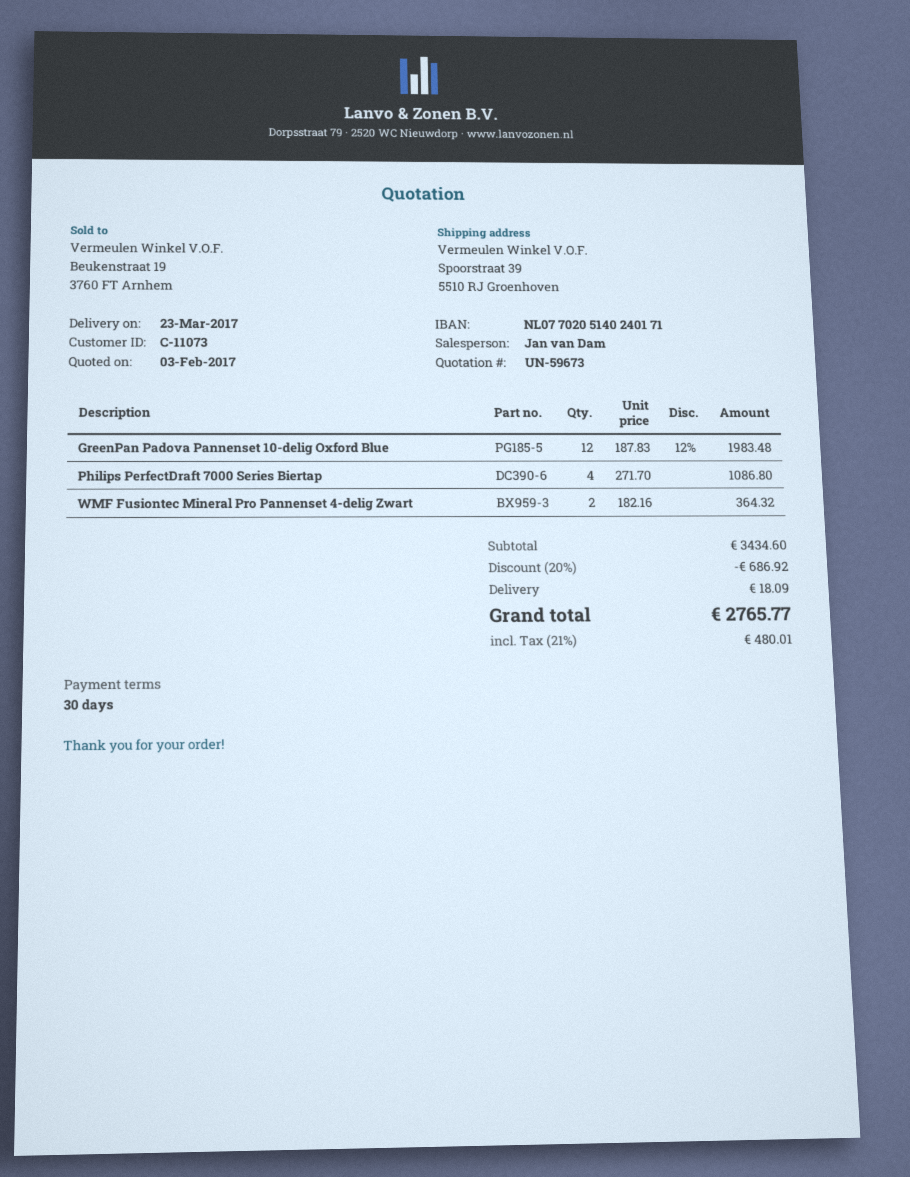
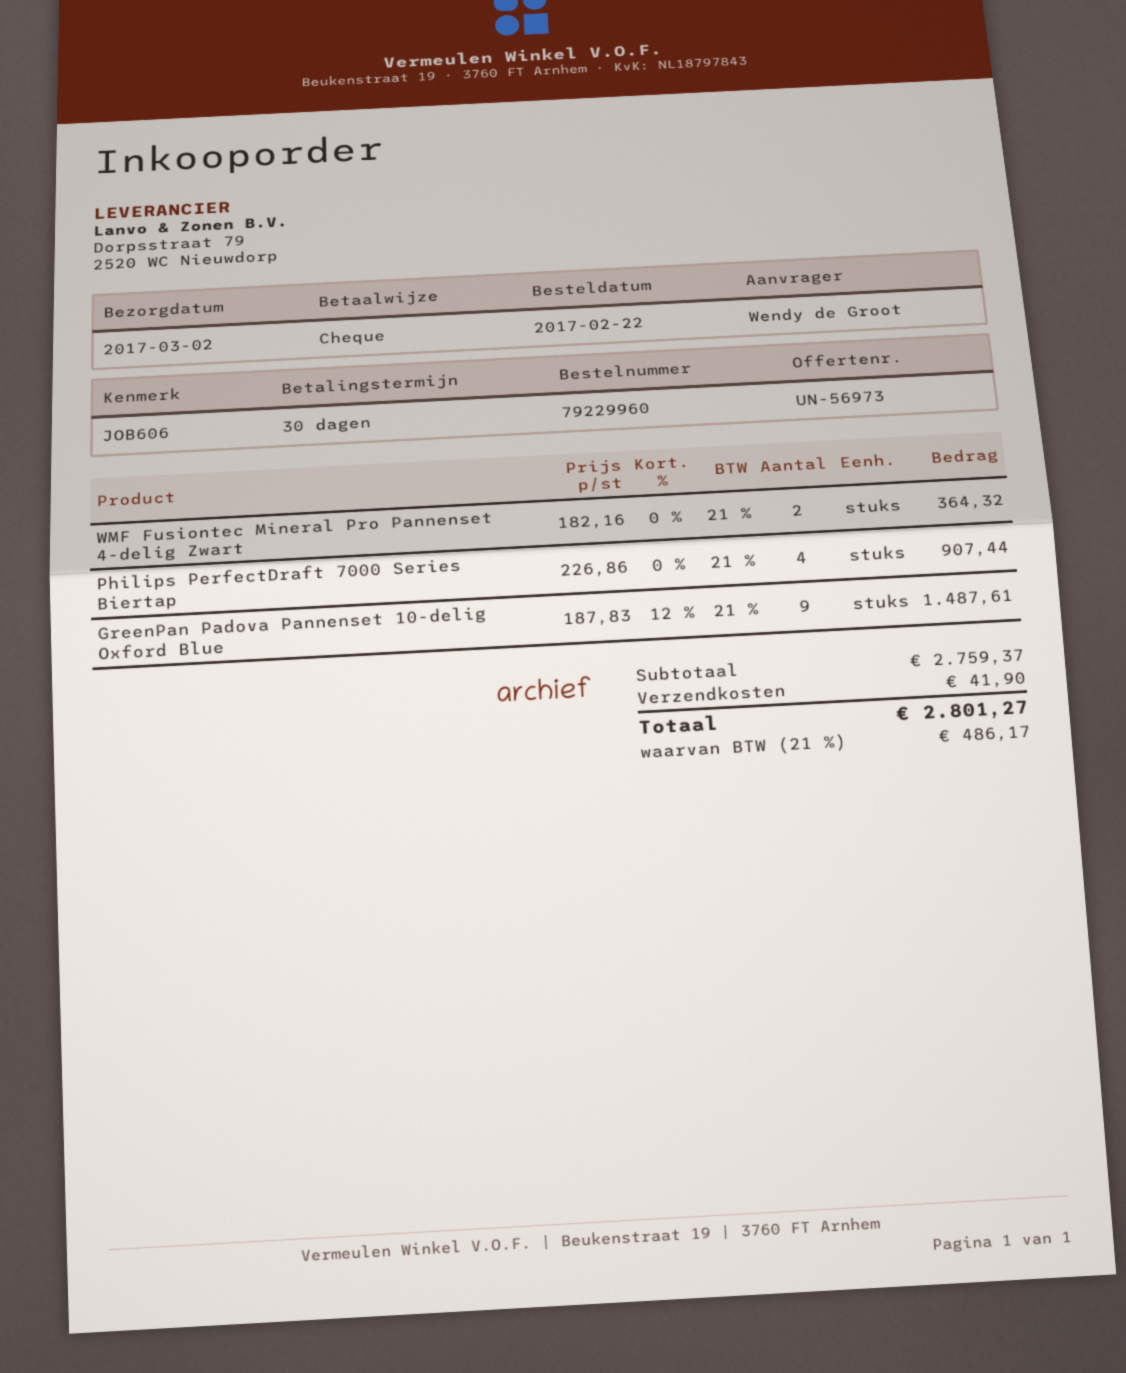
quote number: UN-59673 -> UN-56973
delivery date: 2017-03-23 -> 2017-03-02
GreenPan Padova Pannenset 10-delig Oxford Blue: 12 x 187.83 - 12% = 1983.48 -> 9 x 187.83 - 12% = 1487.61
Philips PerfectDraft 7000 Series Biertap: 4 x 271.70 = 1086.80 -> 4 x 226.86 = 907.44
subtotal: 3434.60 -> 2759.37
discount: 20% = 686.92 -> none
shipping: 18.09 -> 41.90
tax: 21% = 480.01 -> 21% = 486.17
total: 2765.77 -> 2801.27

